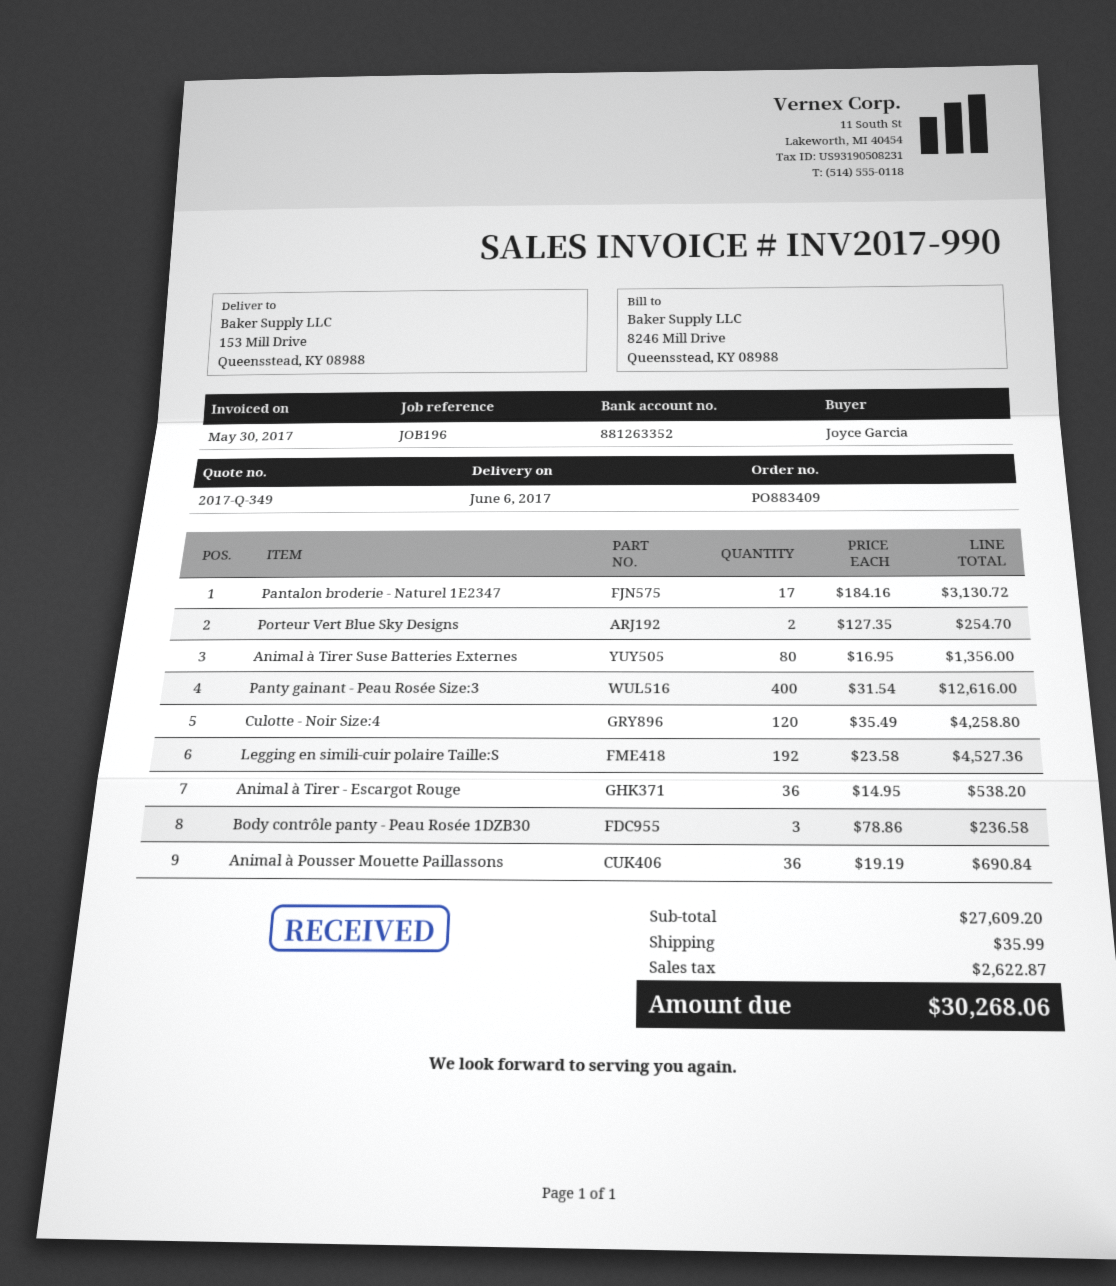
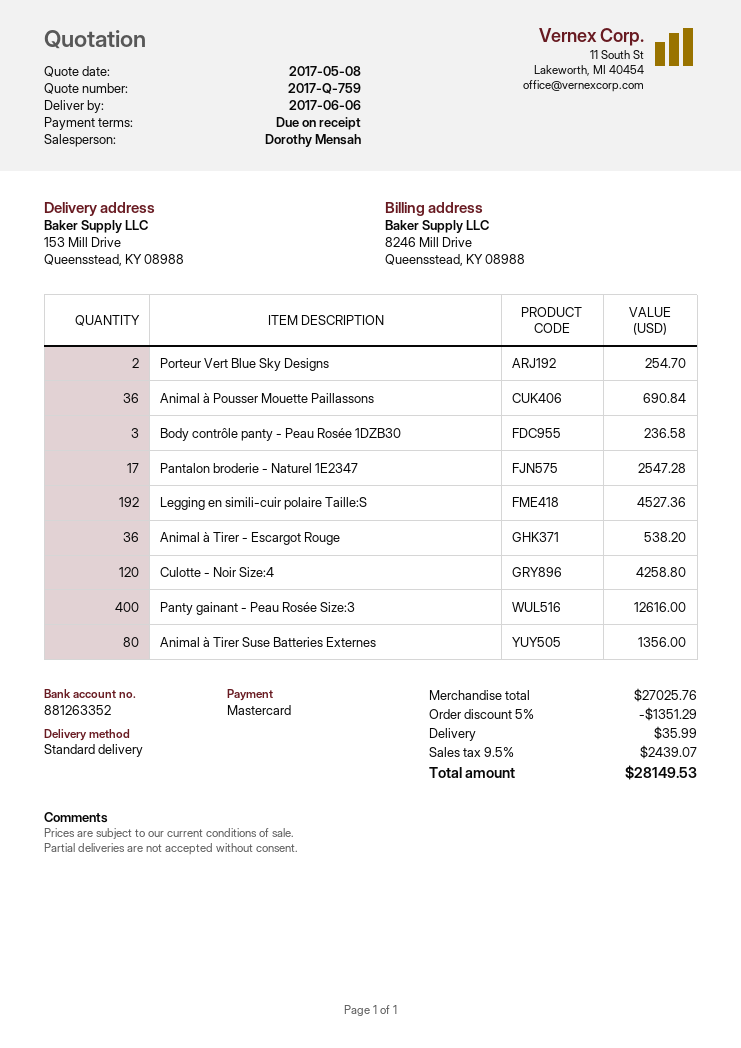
quote number: 2017-Q-349 -> 2017-Q-759
Pantalon broderie - Naturel 1E2347: 17 for 3130.72 -> 17 for 2547.28
subtotal: 27609.20 -> 27025.76
discount: none -> 5% = 1351.29
tax: 2622.87 -> 2439.07
total: 30268.06 -> 28149.53

